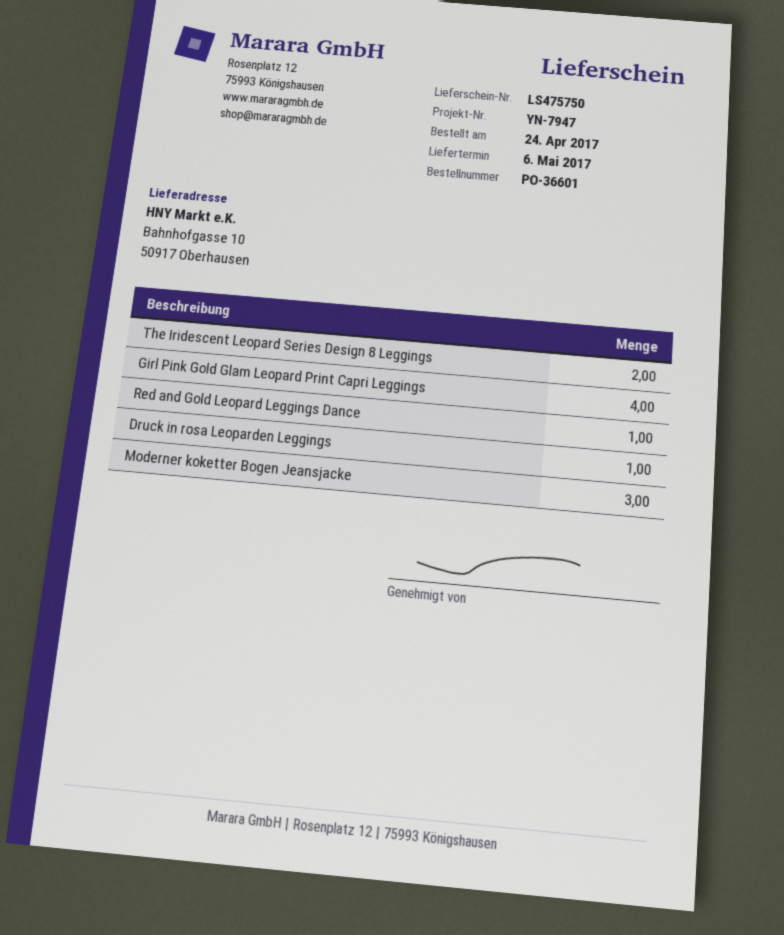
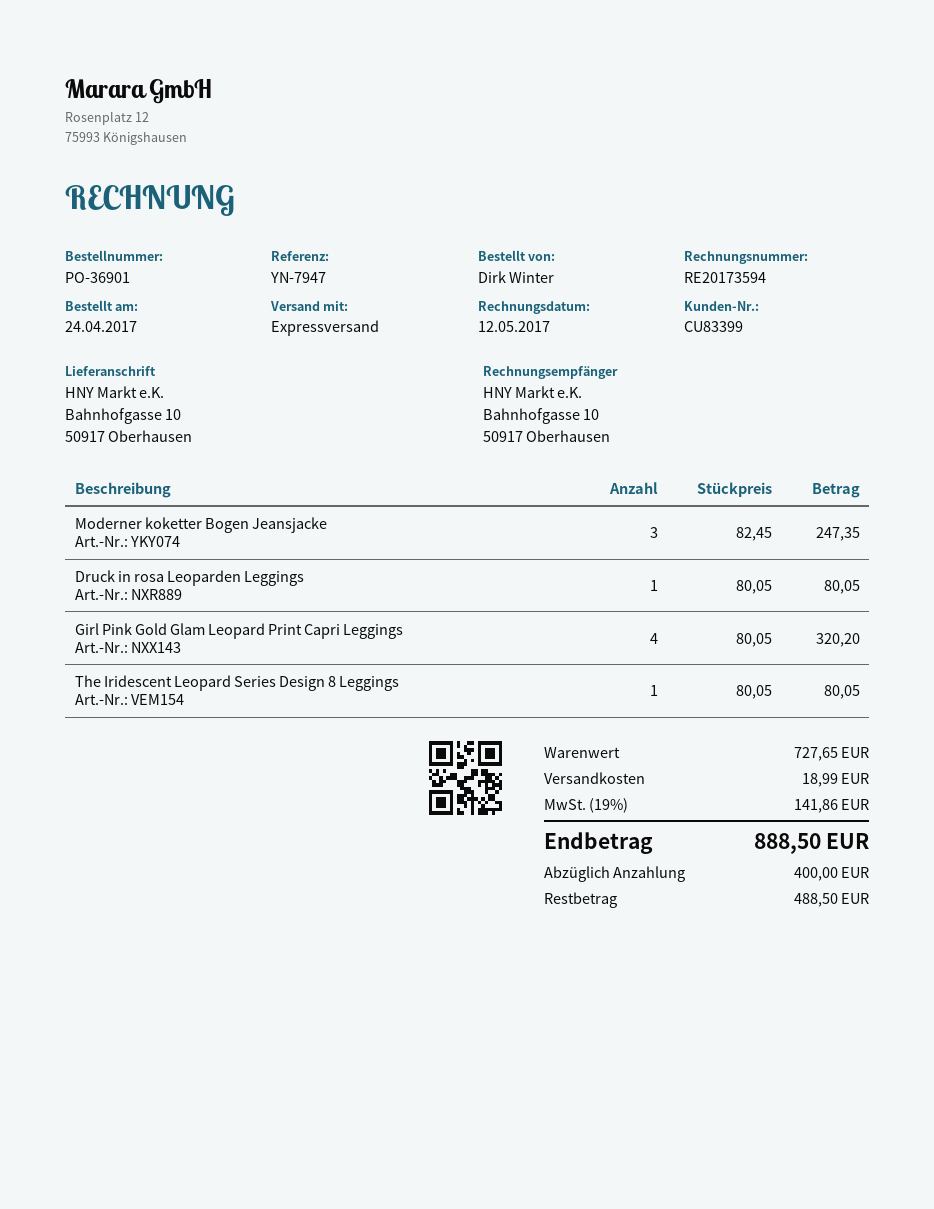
order number: PO-36601 -> PO-36901
The Iridescent Leopard Series Design 8 Leggings: 2 -> 1
Red and Gold Leopard Leggings Dance: 1 -> none

